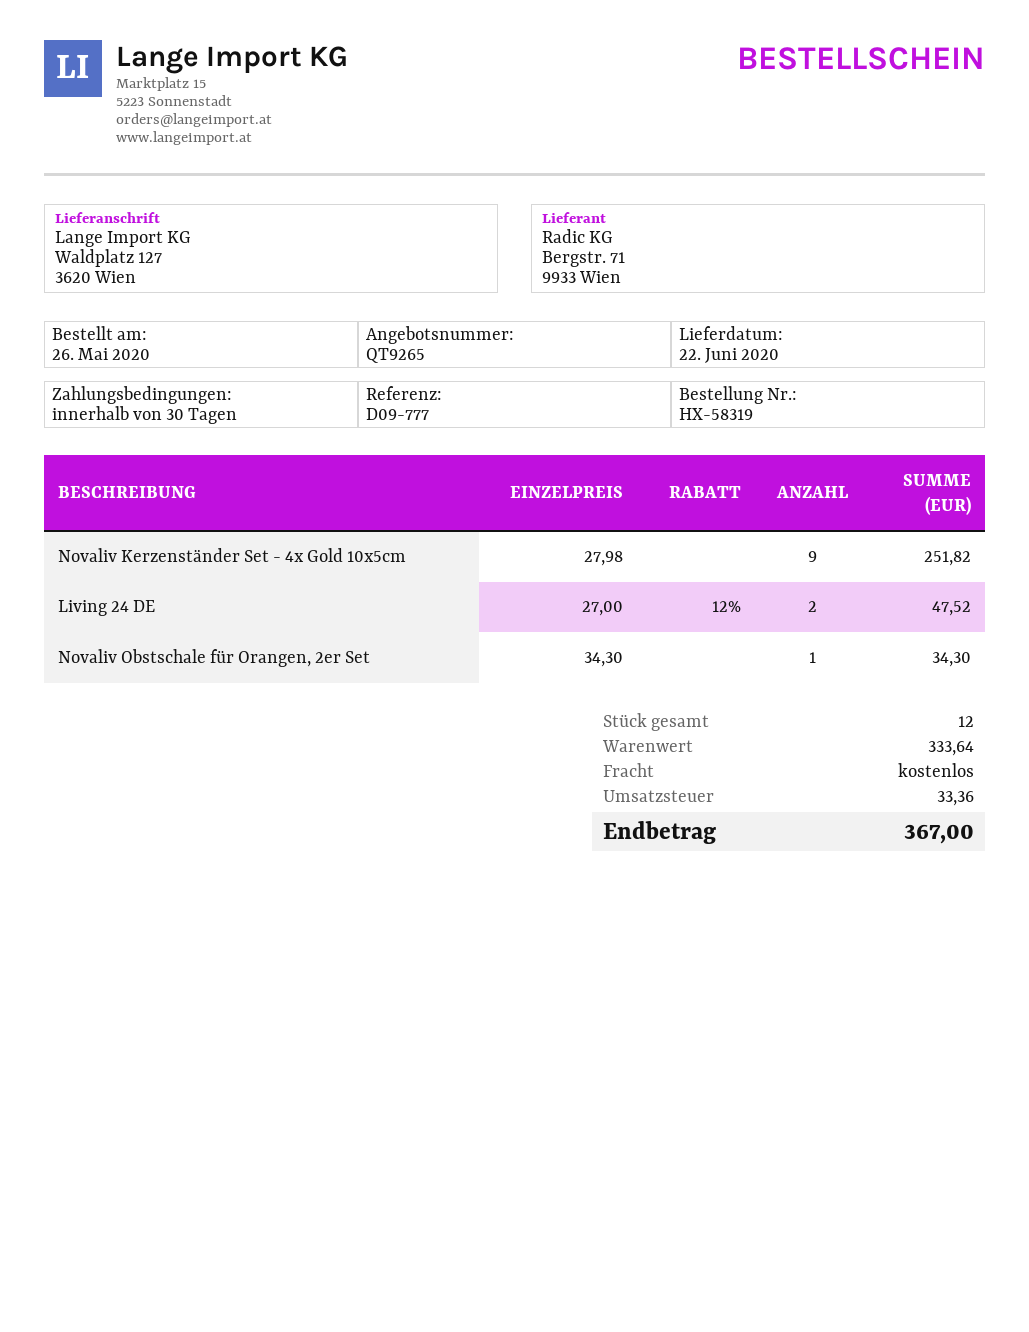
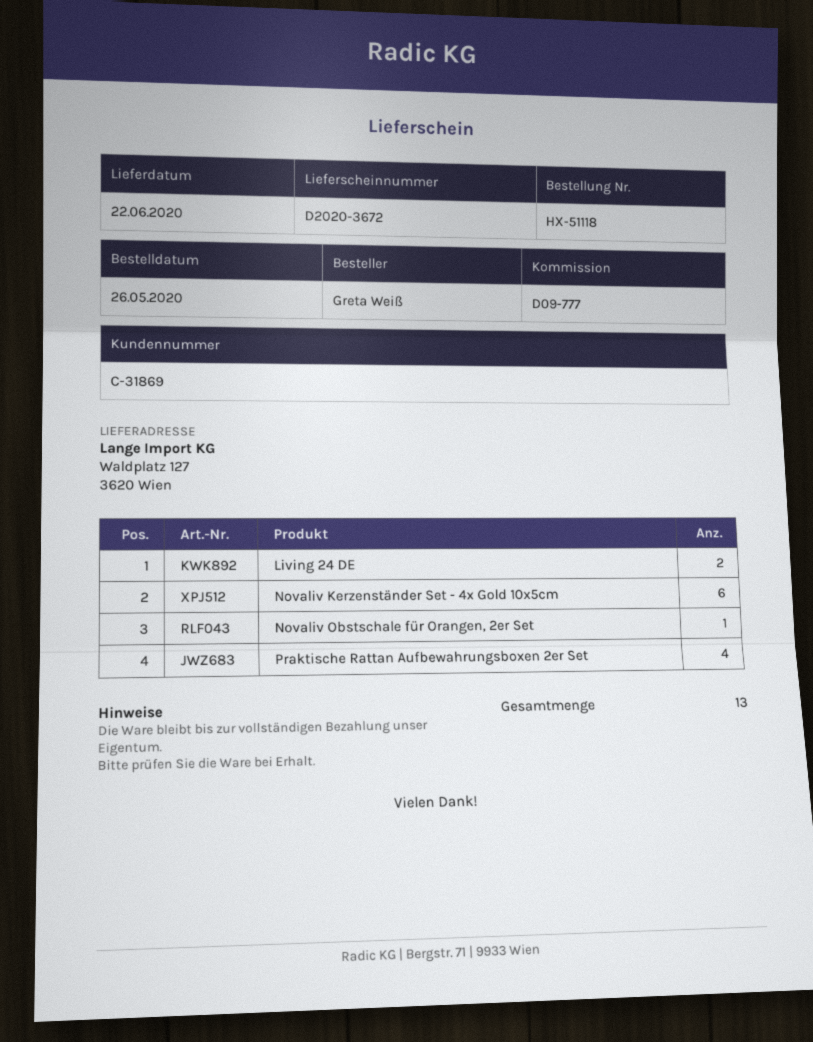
order number: HX-58319 -> HX-51118
Novaliv Kerzenständer Set - 4x Gold 10x5cm: 9 -> 6
Praktische Rattan Aufbewahrungsboxen 2er Set: none -> 4
total quantity: 12 -> 13

